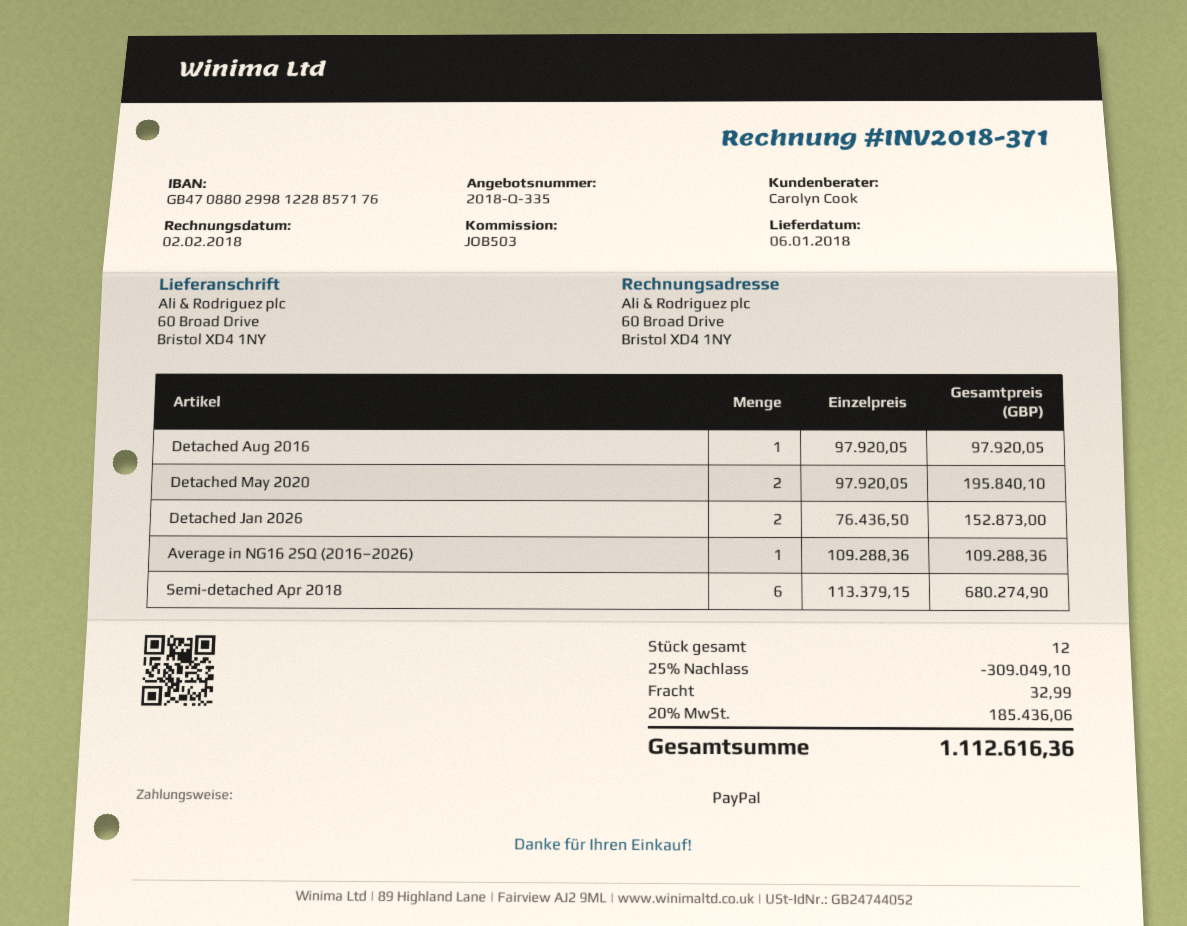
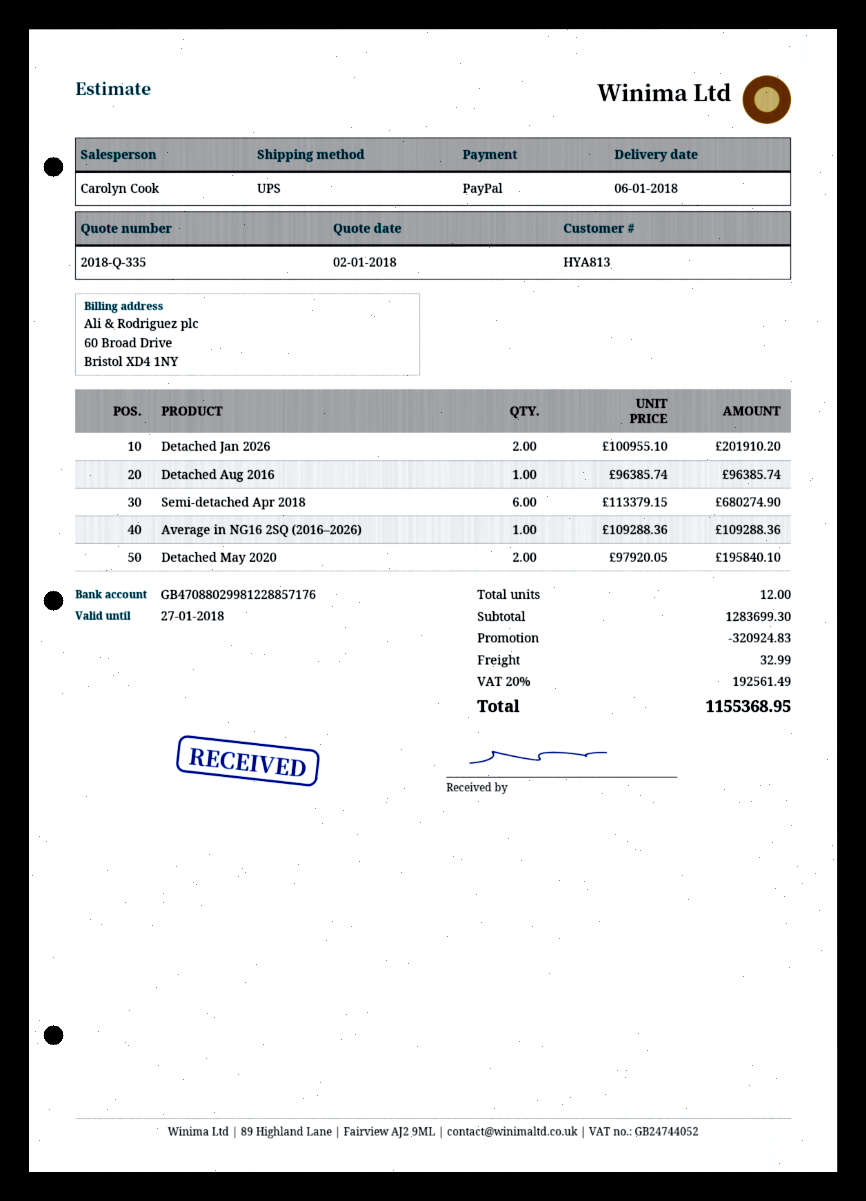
Detached Aug 2016: 1 x 97920.05 = 97920.05 -> 1 x 96385.74 = 96385.74
Detached Jan 2026: 2 x 76436.50 = 152873.00 -> 2 x 100955.10 = 201910.20
discount: 309049.10 -> 320924.83
tax: 20% = 185436.06 -> 20% = 192561.49
total: 1112616.36 -> 1155368.95

